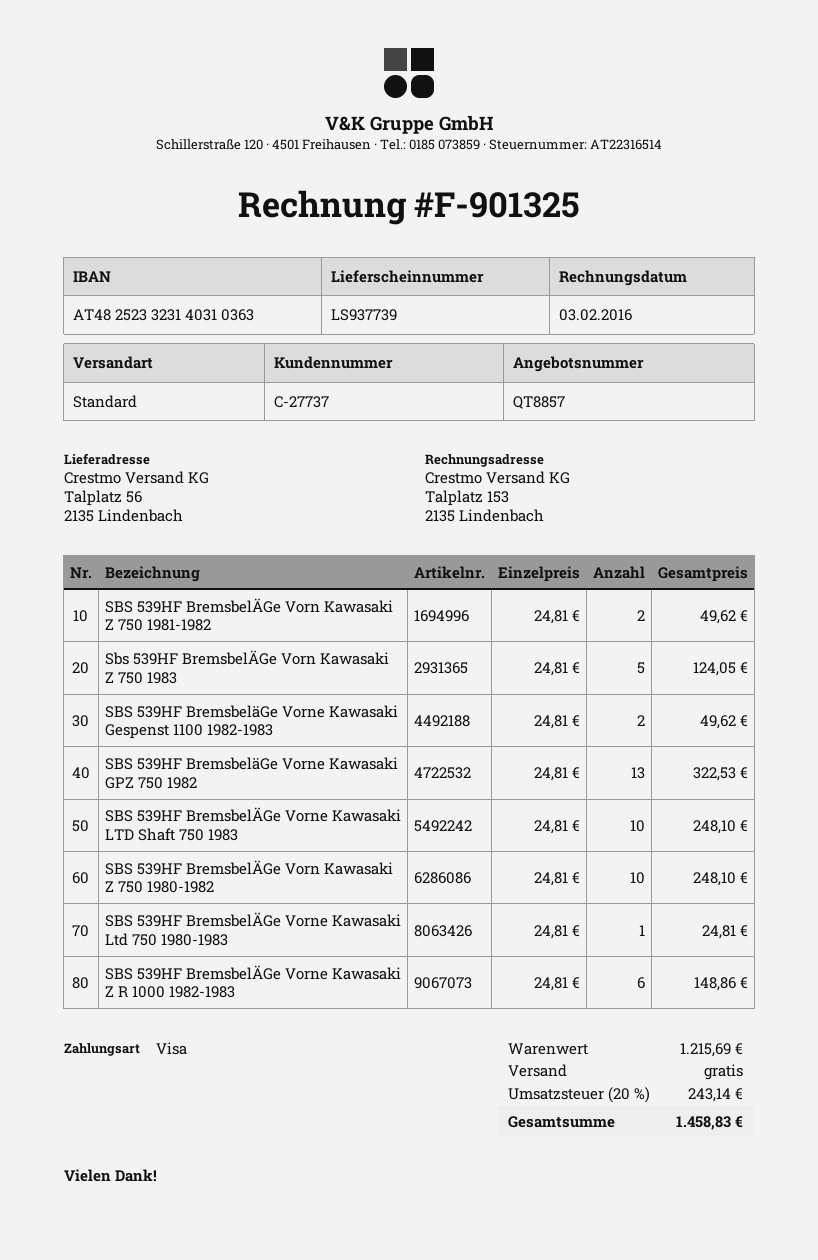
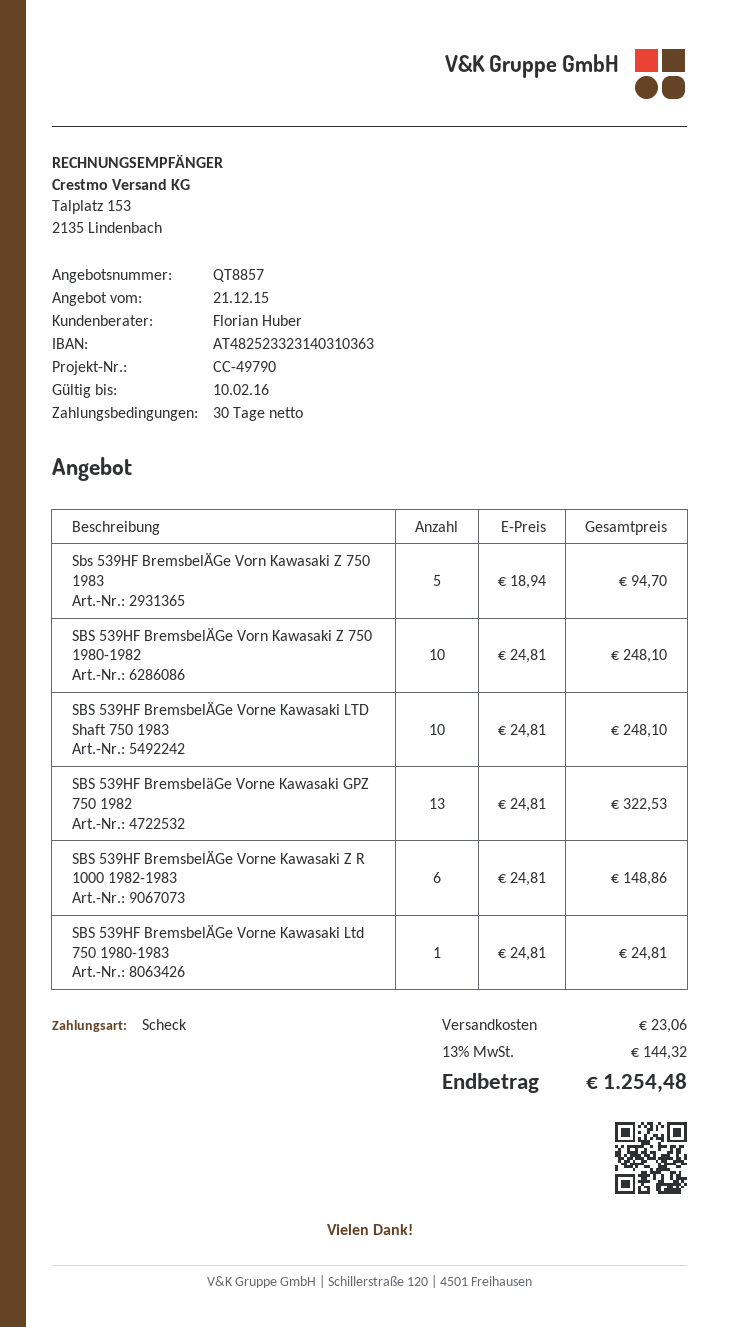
payment method: Visa -> cheque
SBS 539HF BremsbelÄGe Vorn Kawasaki Z 750 1981-1982: 2 x 24.81 = 49.62 -> none
Sbs 539HF BremsbelÄGe Vorn Kawasaki Z 750 1983: 5 x 24.81 = 124.05 -> 5 x 18.94 = 94.70
SBS 539HF BremsbeläGe Vorne Kawasaki Gespenst 1100 1982-1983: 2 x 24.81 = 49.62 -> none
shipping: 0.00 -> 23.06
tax: 20% = 243.14 -> 13% = 144.32
total: 1458.83 -> 1254.48

